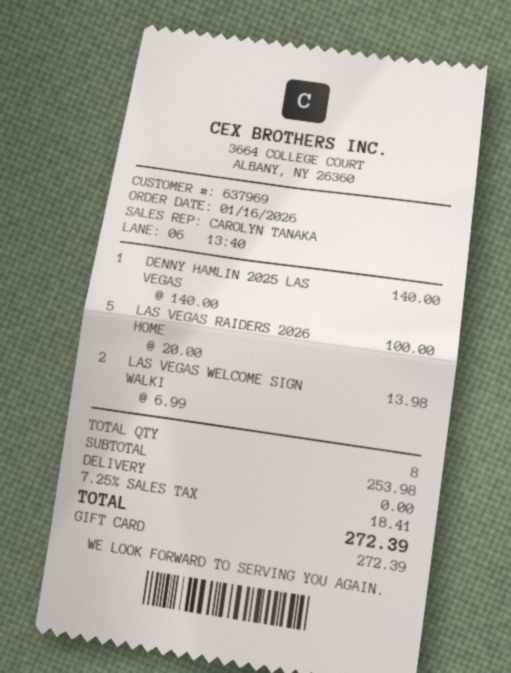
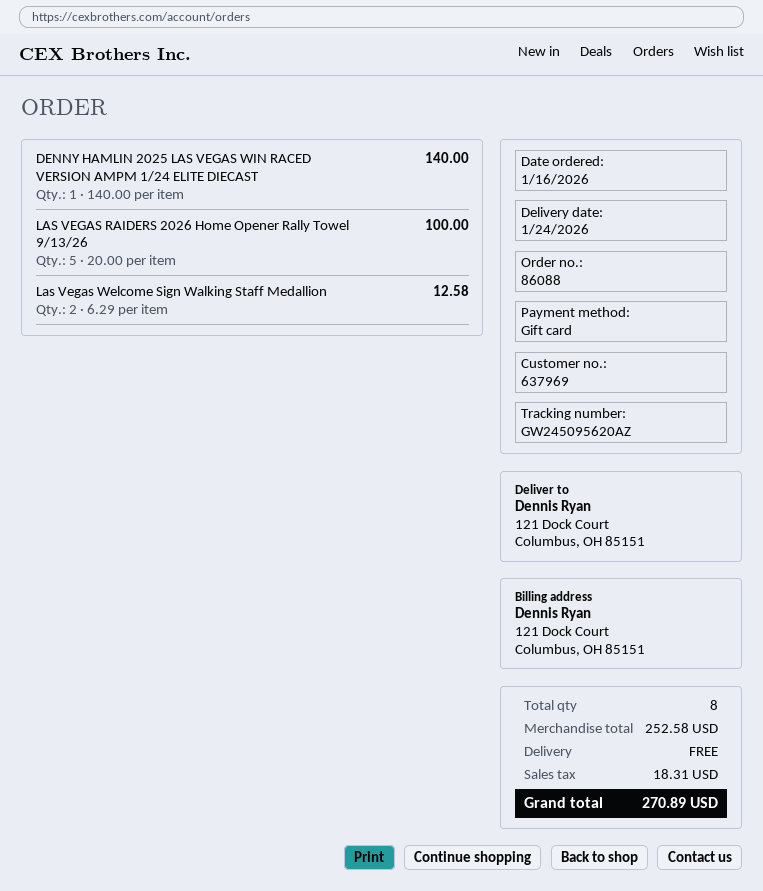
LAS VEGAS WELCOME SIGN WALKI: 2 x 6.99 = 13.98 -> 2 x 6.29 = 12.58
subtotal: 253.98 -> 252.58
tax: 18.41 -> 18.31
total: 272.39 -> 270.89

